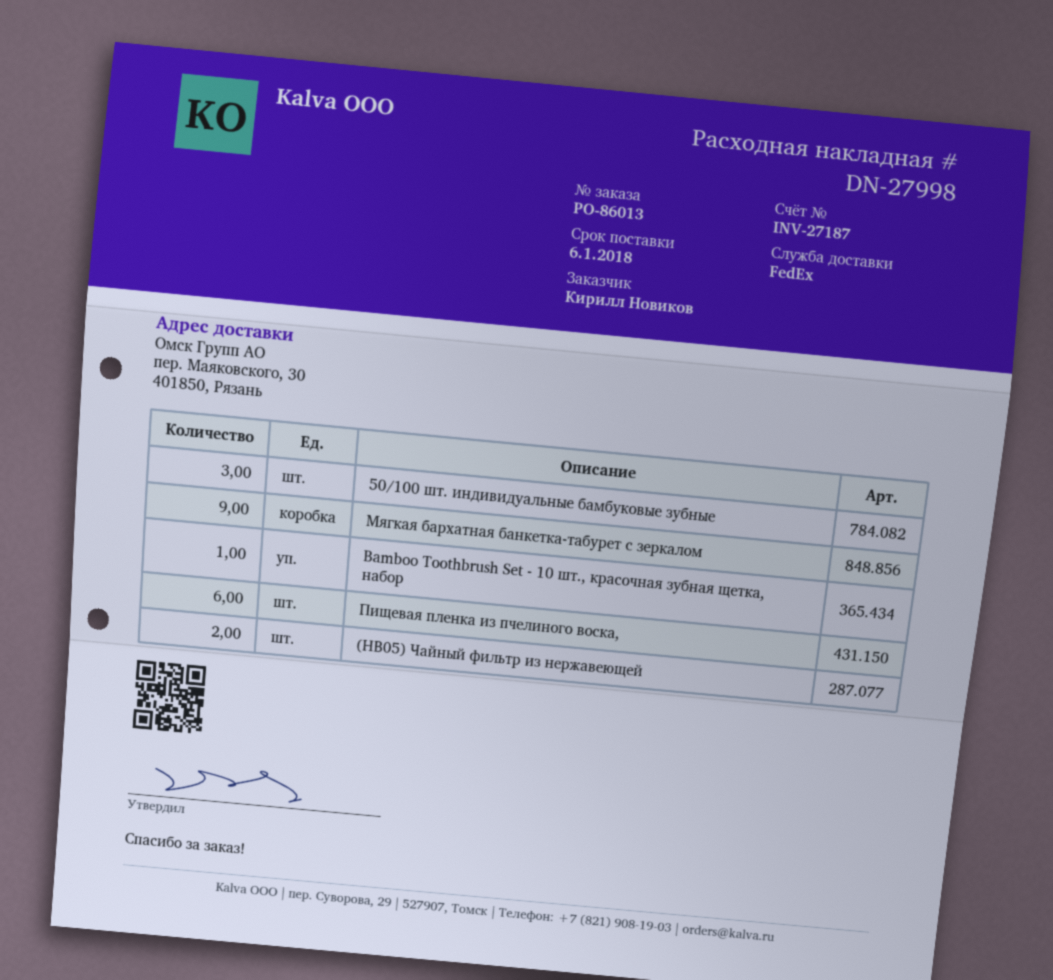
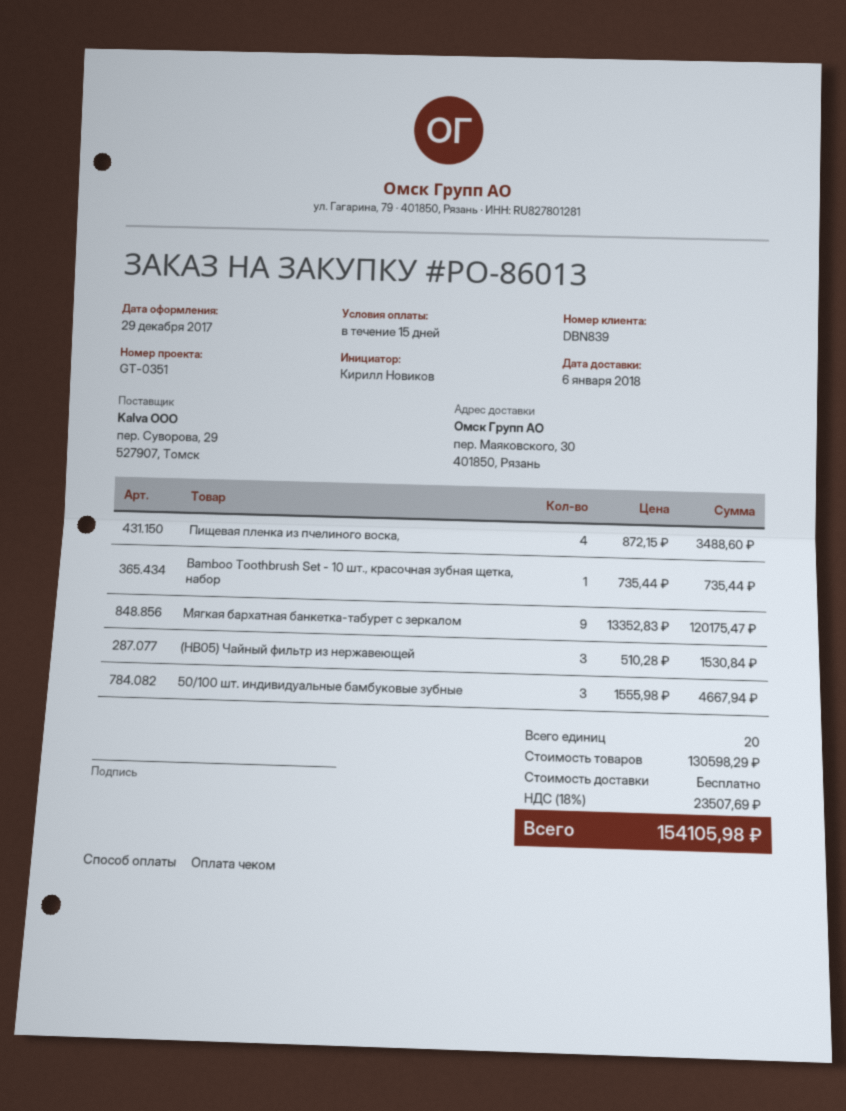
Пищевая пленка из пчелиного воска,: 6 -> 4
(HB05) Чайный фильтр из нержавеющей: 2 -> 3

